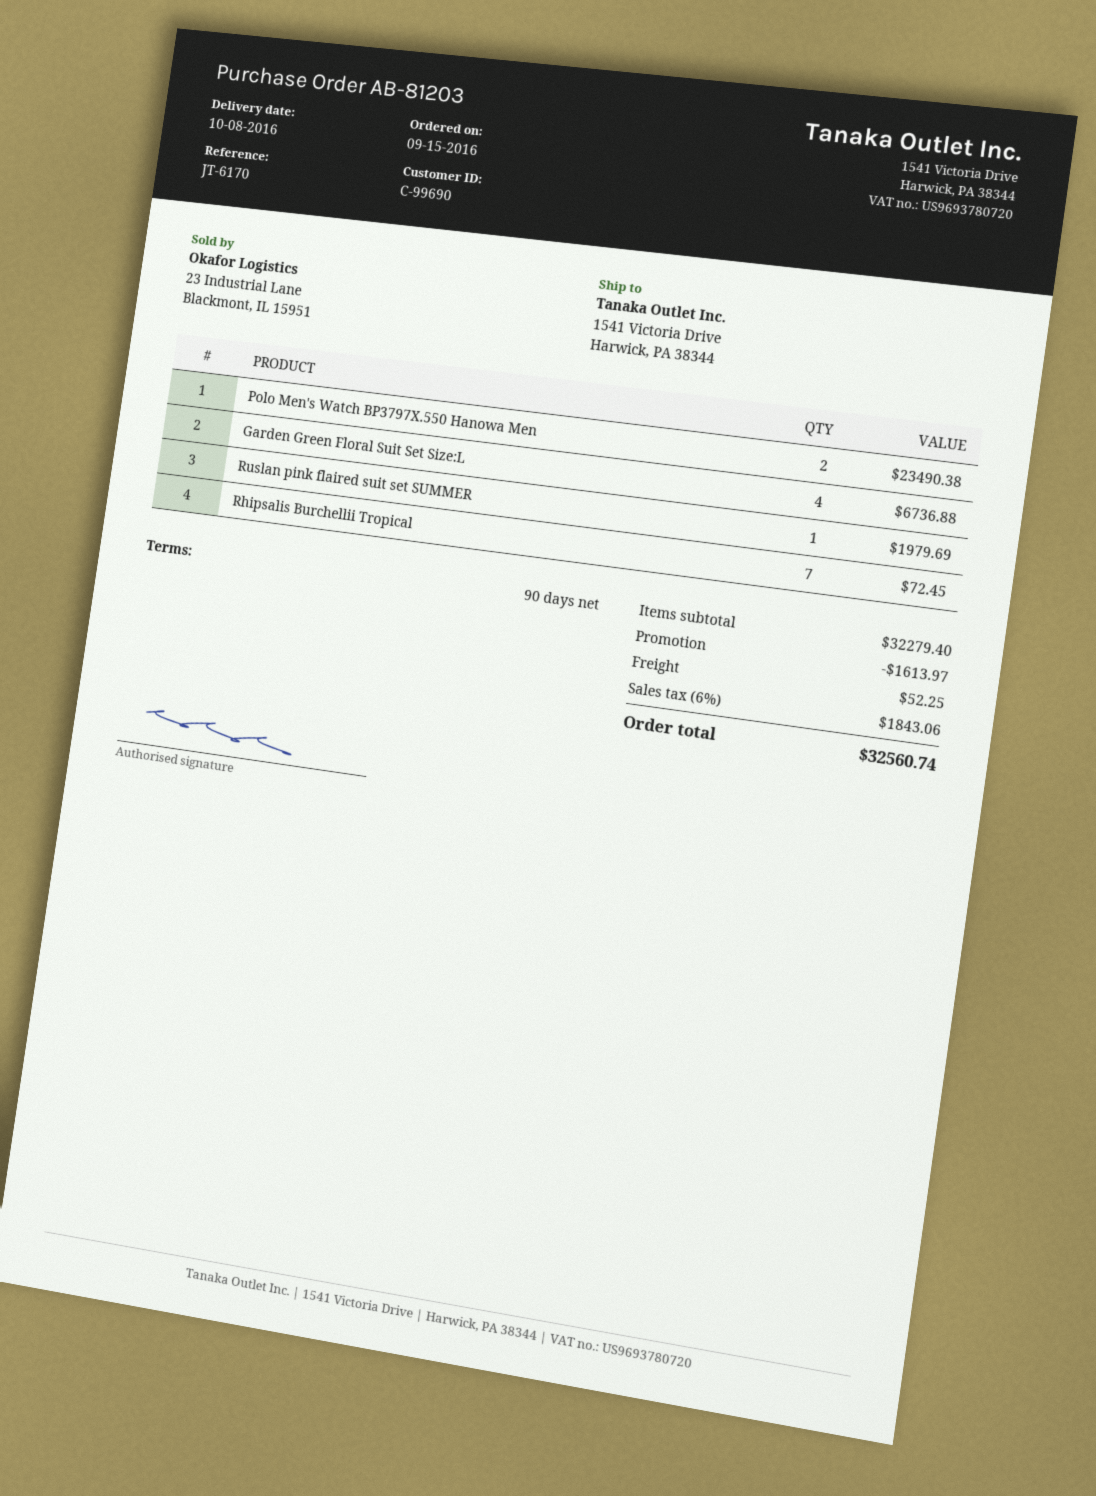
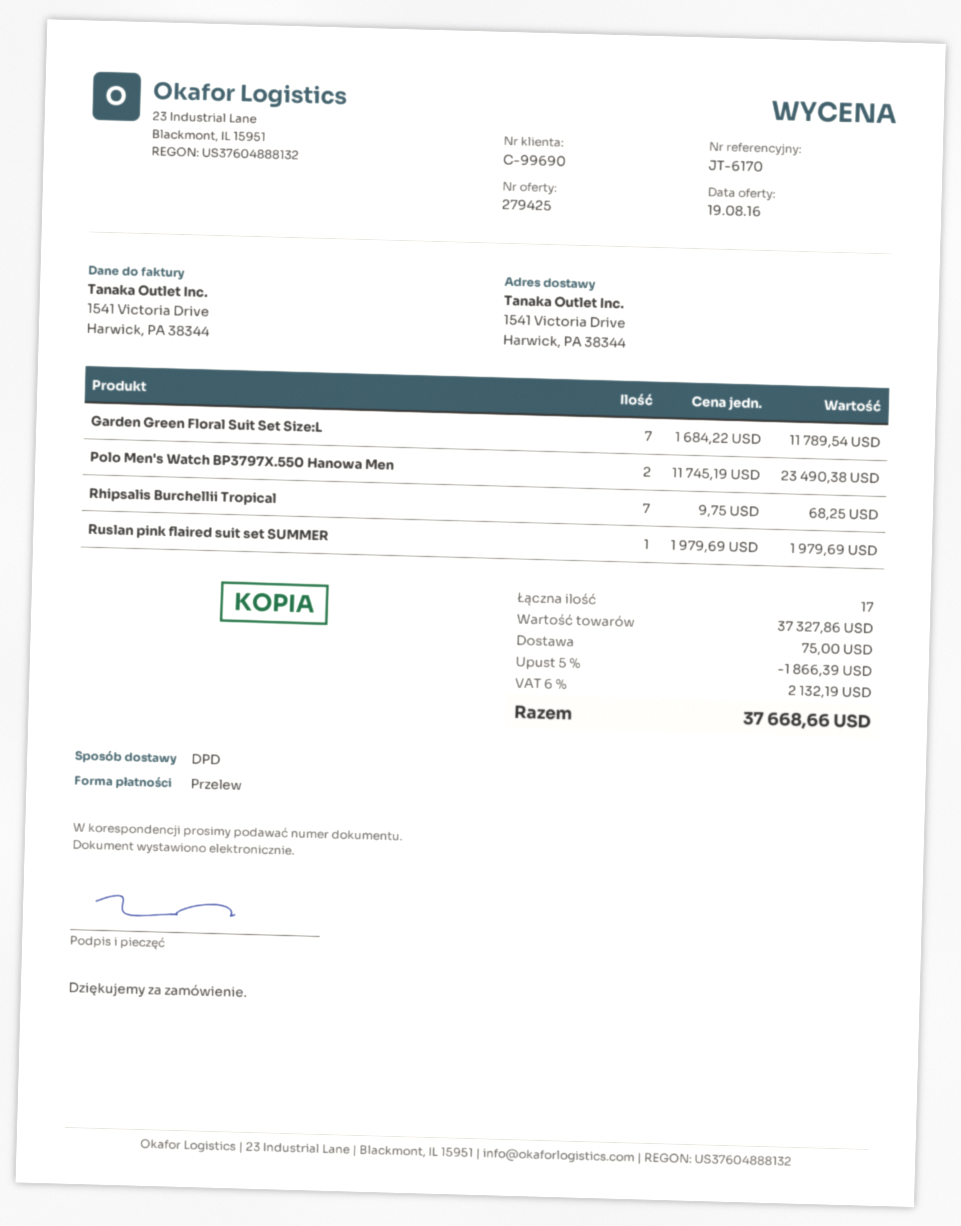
Garden Green Floral Suit Set Size:L: 4 for 6736.88 -> 7 for 11789.54
Rhipsalis Burchellii Tropical: 7 for 72.45 -> 7 for 68.25
subtotal: 32279.40 -> 37327.86
discount: 1613.97 -> 1866.39
shipping: 52.25 -> 75.00
tax: 6% = 1843.06 -> 6% = 2132.19
total: 32560.74 -> 37668.66

